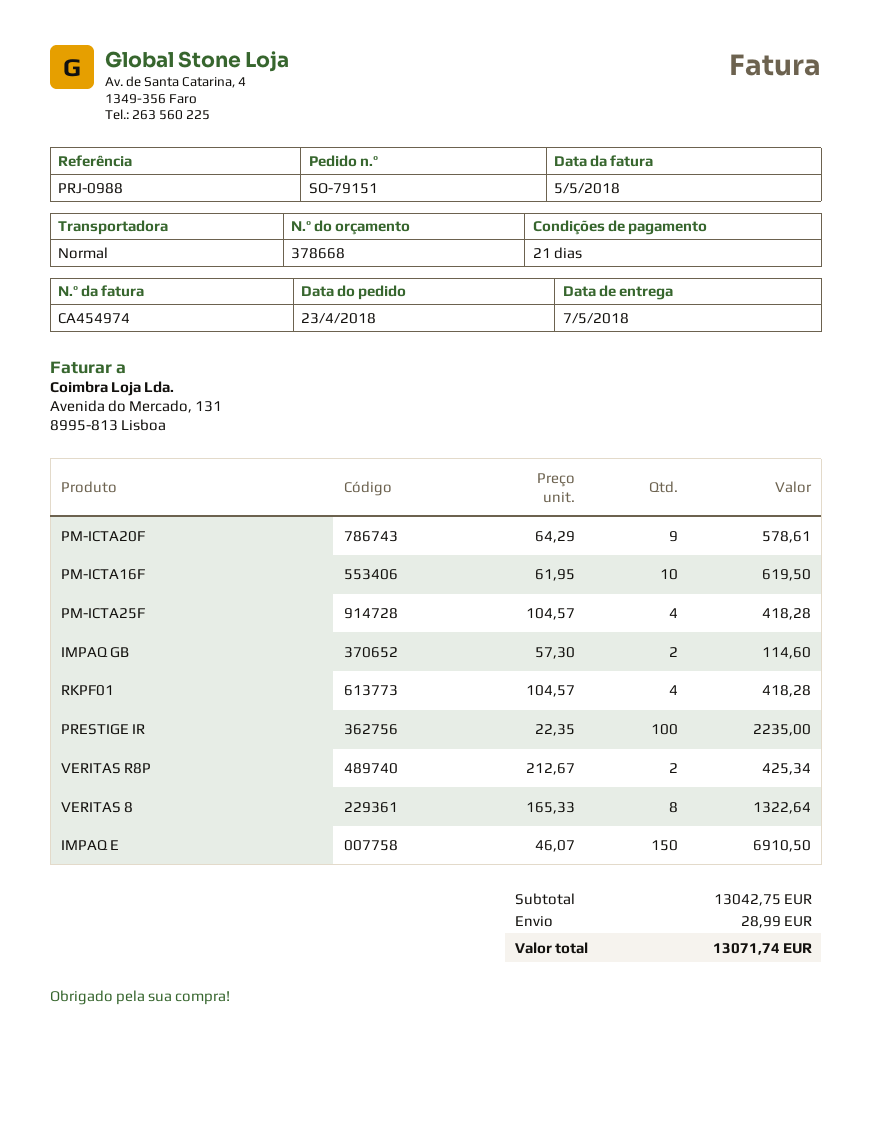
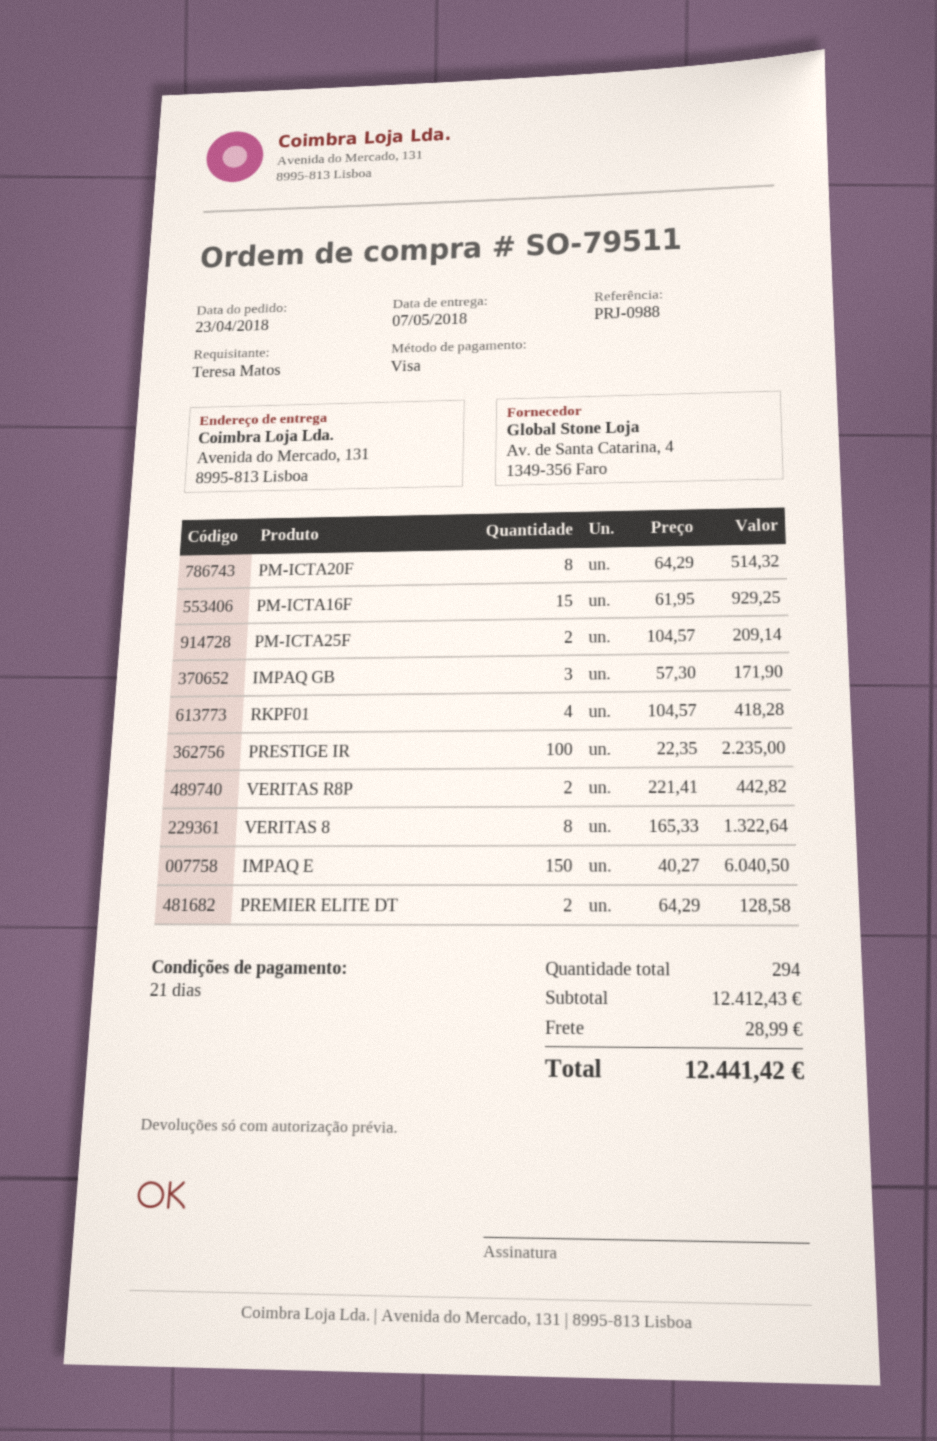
order number: SO-79151 -> SO-79511
PM-ICTA20F: 9 x 64.29 = 578.61 -> 8 x 64.29 = 514.32
PM-ICTA16F: 10 x 61.95 = 619.50 -> 15 x 61.95 = 929.25
PM-ICTA25F: 4 x 104.57 = 418.28 -> 2 x 104.57 = 209.14
IMPAQ GB: 2 x 57.30 = 114.60 -> 3 x 57.30 = 171.90
VERITAS R8P: 2 x 212.67 = 425.34 -> 2 x 221.41 = 442.82
IMPAQ E: 150 x 46.07 = 6910.50 -> 150 x 40.27 = 6040.50
PREMIER ELITE DT: none -> 2 x 64.29 = 128.58
subtotal: 13042.75 -> 12412.43
total: 13071.74 -> 12441.42

